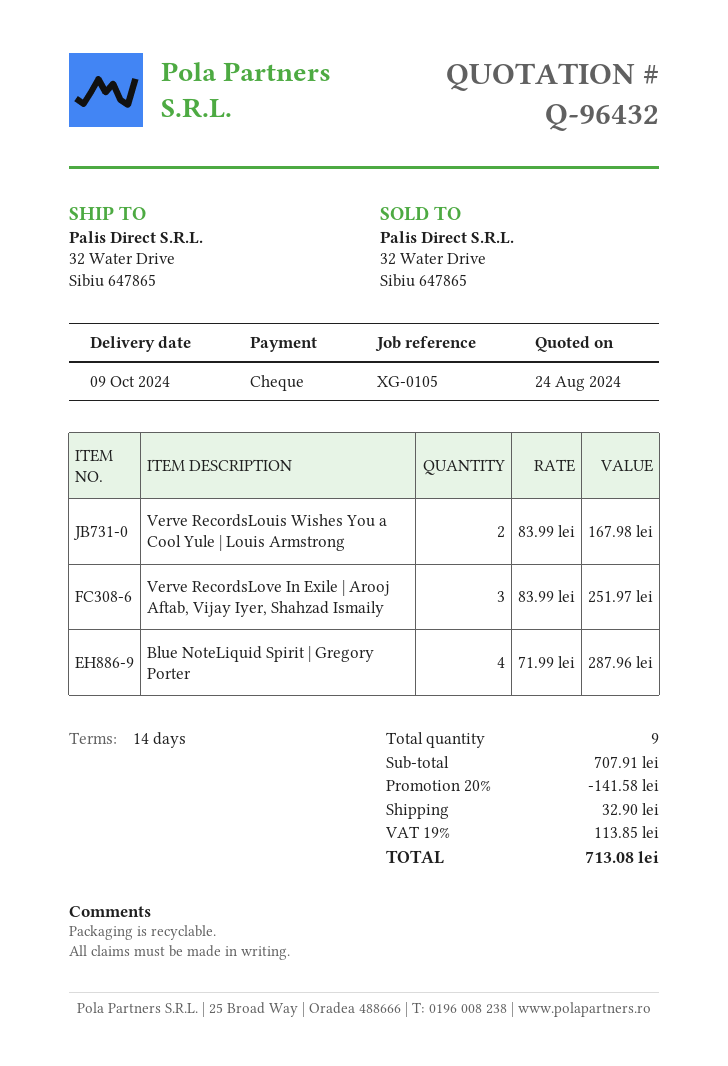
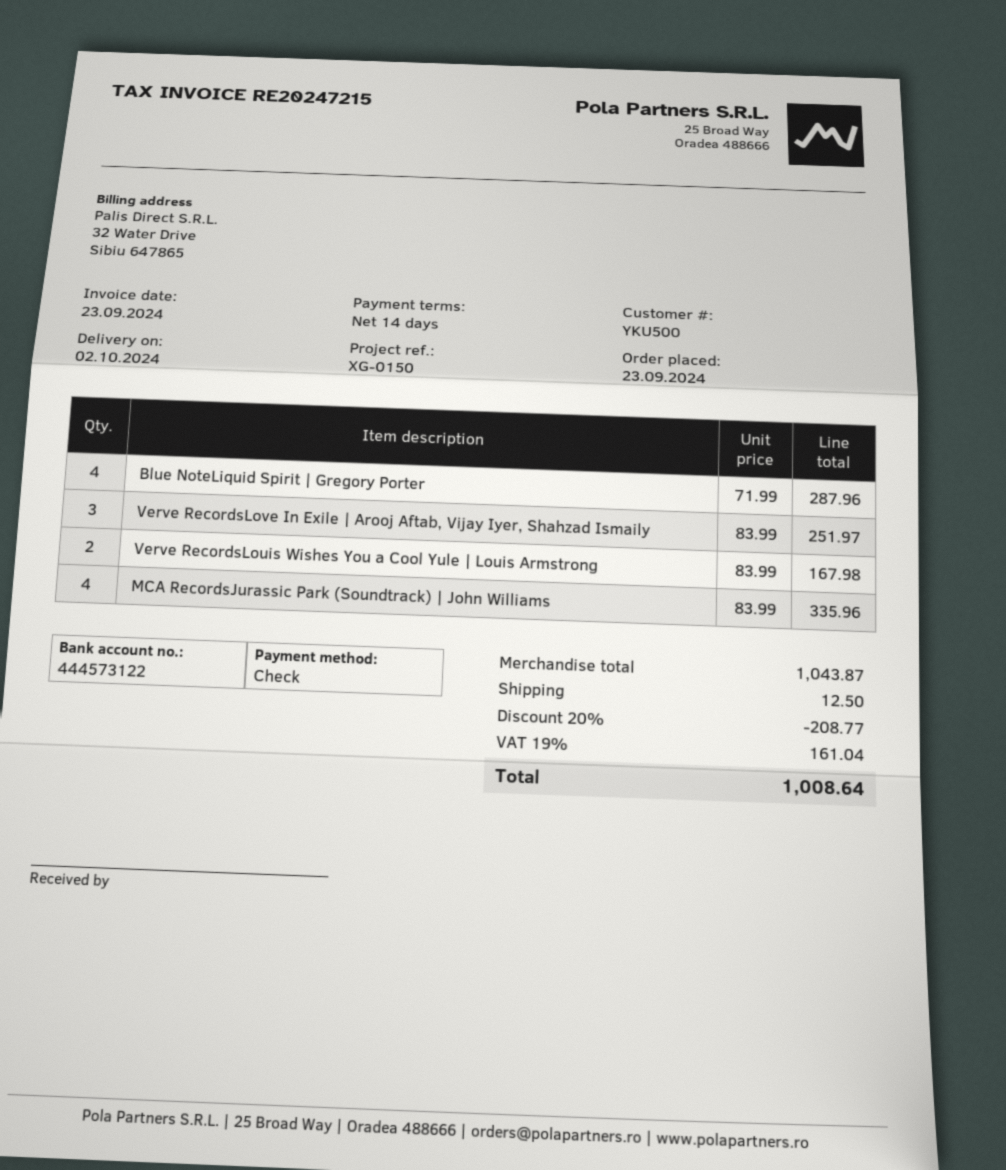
delivery date: 2024-10-09 -> 2024-10-02
reference: XG-0105 -> XG-0150
MCA RecordsJurassic Park (Soundtrack) | John Williams: none -> 4 x 83.99 = 335.96
subtotal: 707.91 -> 1043.87
discount: 20% = 141.58 -> 20% = 208.77
shipping: 32.90 -> 12.50
tax: 19% = 113.85 -> 19% = 161.04
total: 713.08 -> 1008.64

